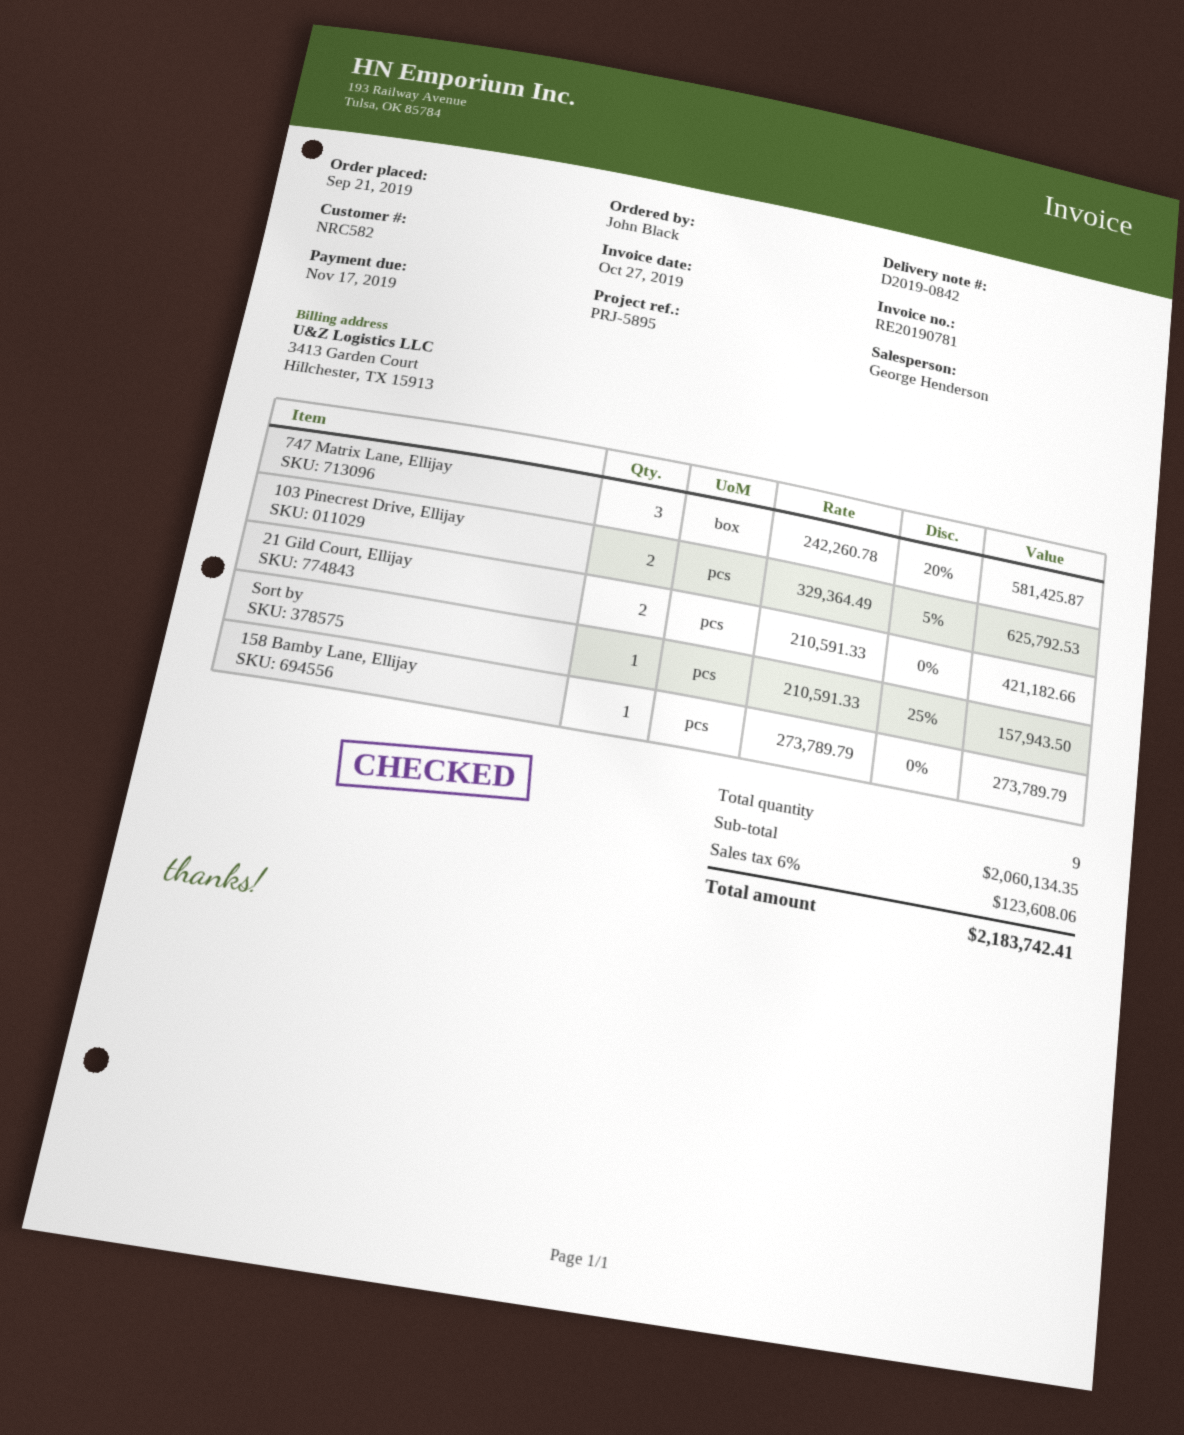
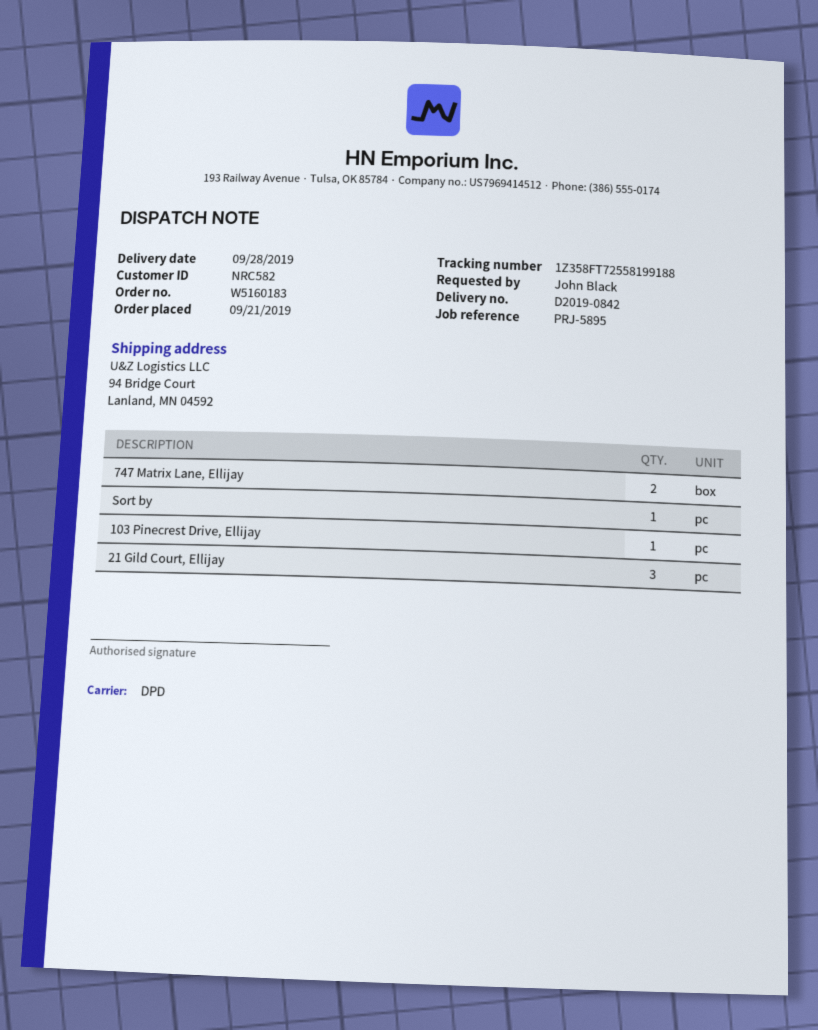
747 Matrix Lane, Ellijay: 3 -> 2
103 Pinecrest Drive, Ellijay: 2 -> 1
21 Gild Court, Ellijay: 2 -> 3
158 Bamby Lane, Ellijay: 1 -> none

